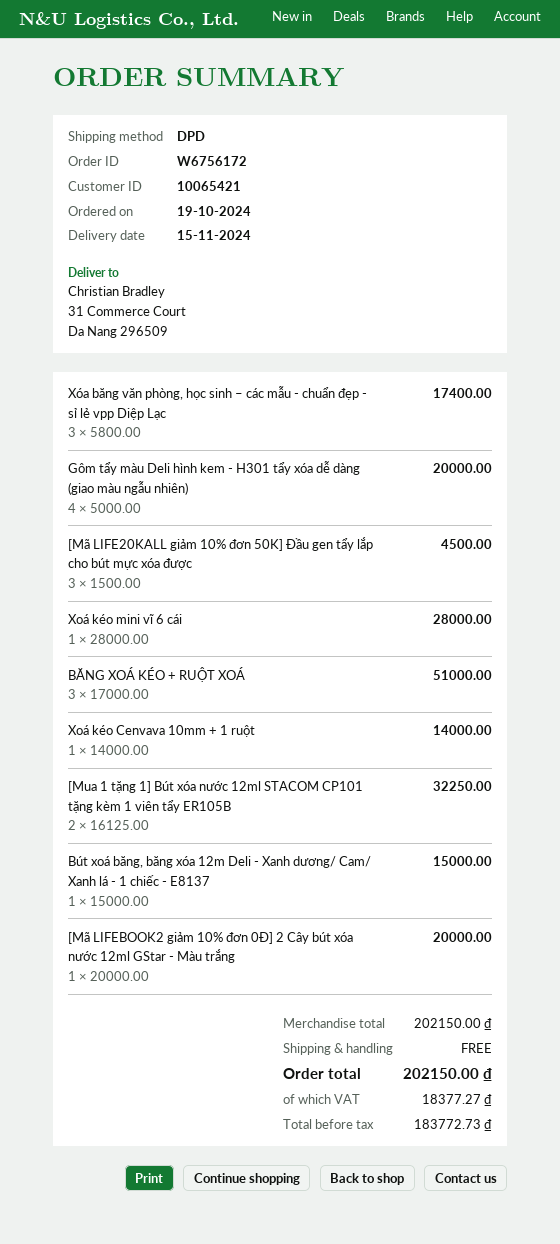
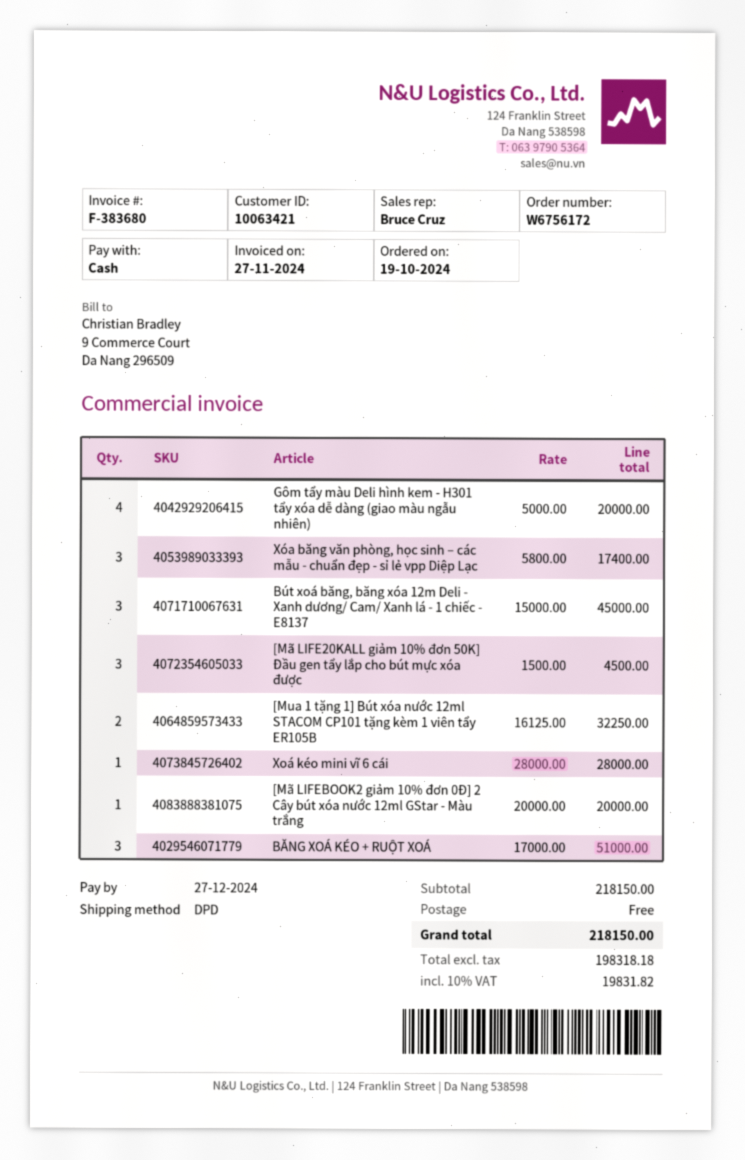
customer number: 10065421 -> 10063421
Xoá kéo Cenvava 10mm + 1 ruột: 1 x 14000.00 = 14000.00 -> none
Bút xoá băng, băng xóa 12m Deli - Xanh dương/ Cam/ Xanh lá - 1 chiếc - E8137: 1 x 15000.00 = 15000.00 -> 3 x 15000.00 = 45000.00
subtotal: 202150.00 -> 218150.00
net: 183772.73 -> 198318.18
tax: 18377.27 -> 19831.82
total: 202150.00 -> 218150.00

